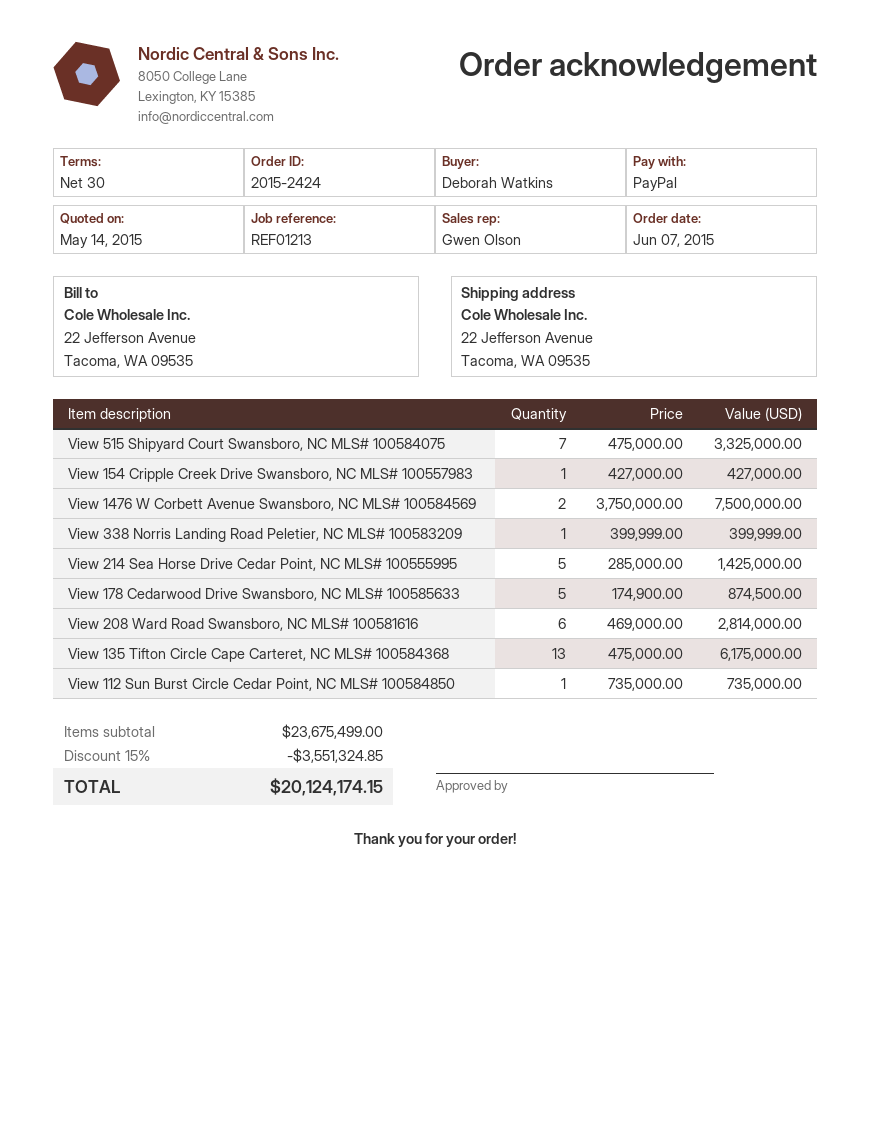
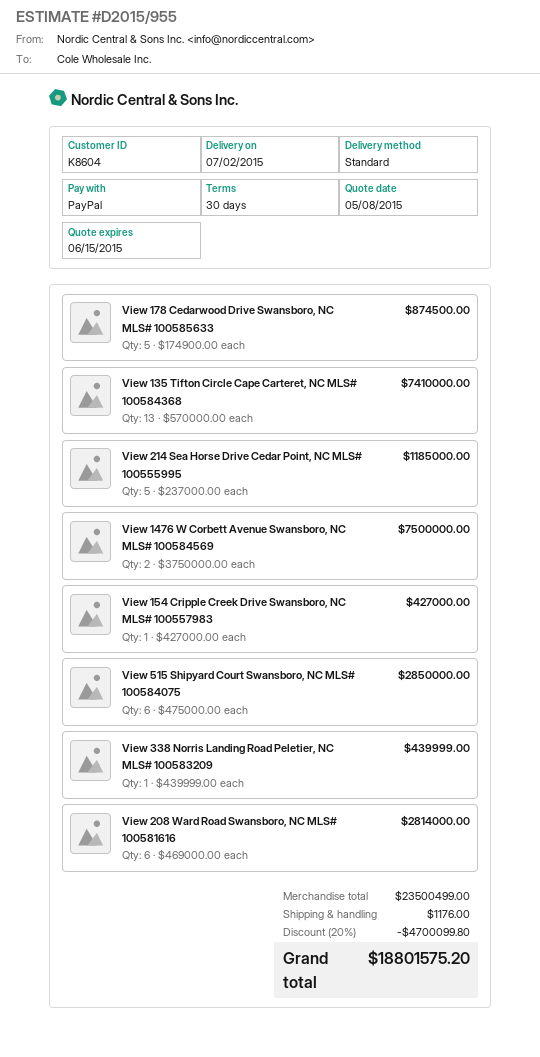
quote date: 2015-05-14 -> 2015-05-08
View 515 Shipyard Court Swansboro, NC MLS# 100584075: 7 x 475000.00 = 3325000.00 -> 6 x 475000.00 = 2850000.00
View 338 Norris Landing Road Peletier, NC MLS# 100583209: 1 x 399999.00 = 399999.00 -> 1 x 439999.00 = 439999.00
View 214 Sea Horse Drive Cedar Point, NC MLS# 100555995: 5 x 285000.00 = 1425000.00 -> 5 x 237000.00 = 1185000.00
View 135 Tifton Circle Cape Carteret, NC MLS# 100584368: 13 x 475000.00 = 6175000.00 -> 13 x 570000.00 = 7410000.00
View 112 Sun Burst Circle Cedar Point, NC MLS# 100584850: 1 x 735000.00 = 735000.00 -> none
subtotal: 23675499.00 -> 23500499.00
discount: 15% = 3551324.85 -> 20% = 4700099.80
shipping: none -> 1176.00
total: 20124174.15 -> 18801575.20

